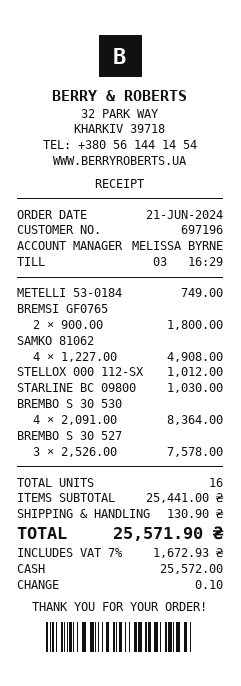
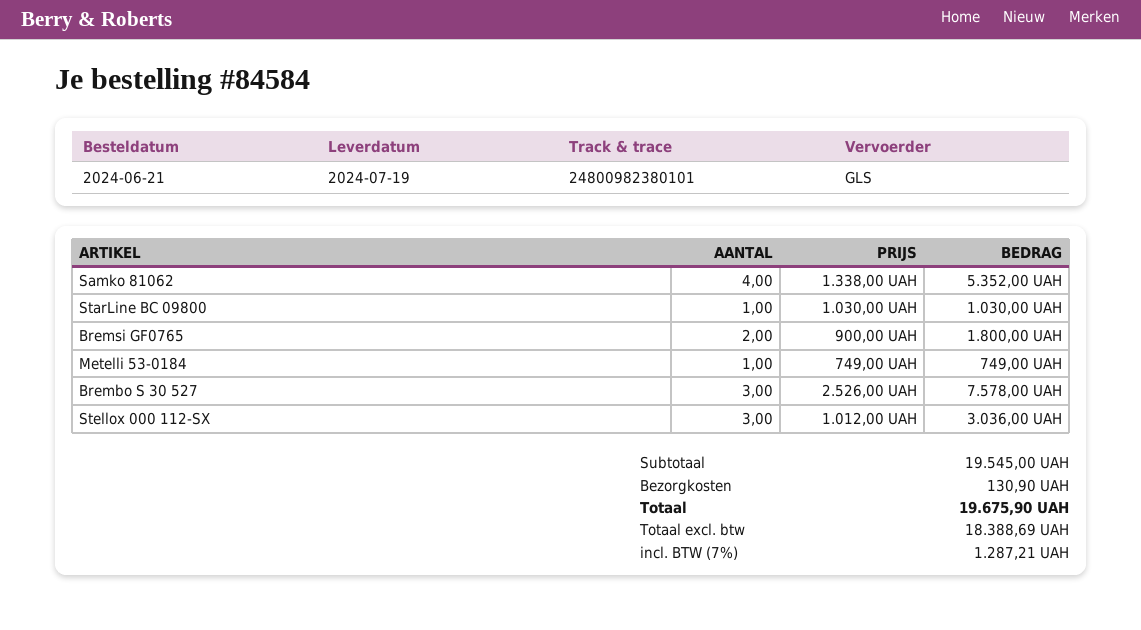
SAMKO 81062: 4 x 1227.00 = 4908.00 -> 4 x 1338.00 = 5352.00
STELLOX 000 112-SX: 1 x 1012.00 = 1012.00 -> 3 x 1012.00 = 3036.00
BREMBO S 30 530: 4 x 2091.00 = 8364.00 -> none
subtotal: 25441.00 -> 19545.00
tax: 7% = 1672.93 -> 7% = 1287.21
total: 25571.90 -> 19675.90

